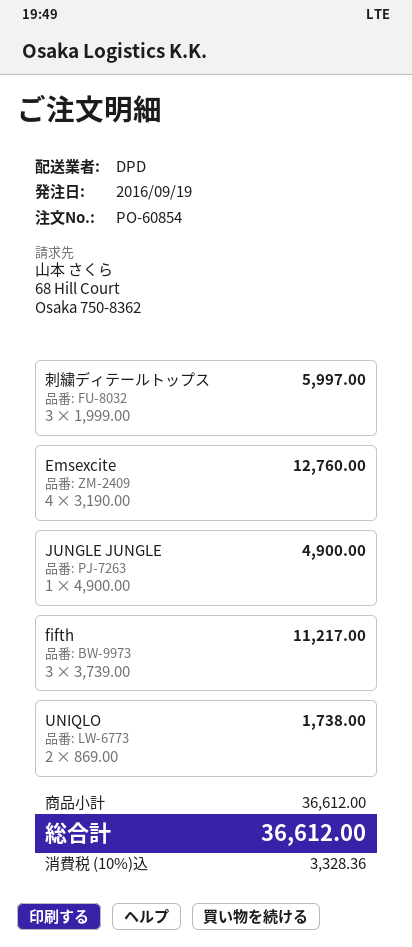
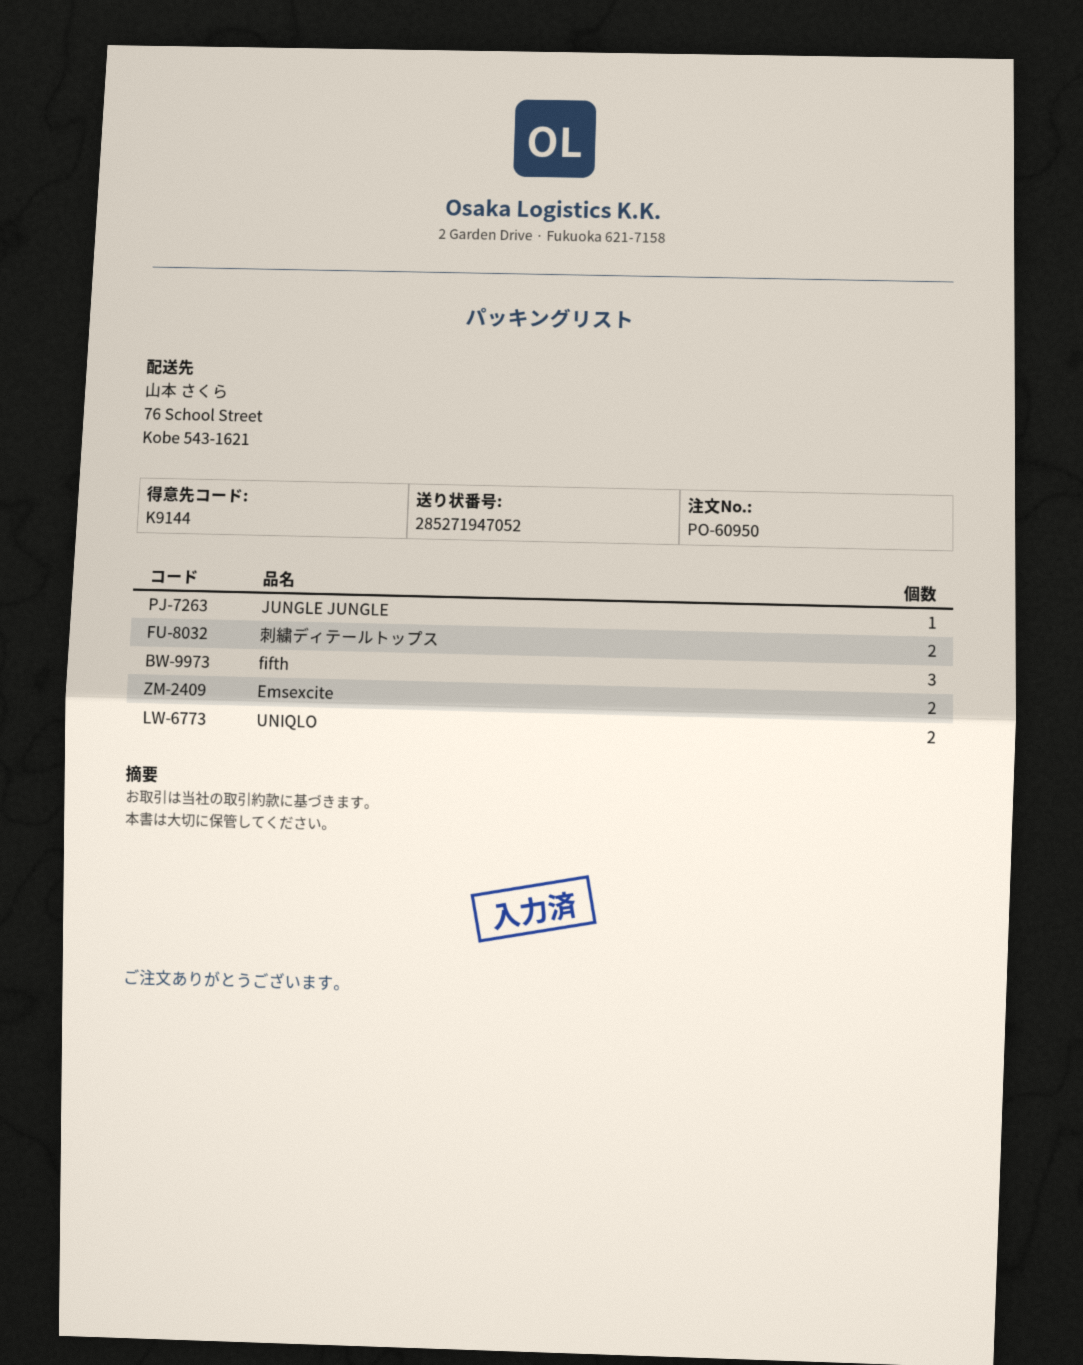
order number: PO-60854 -> PO-60950
刺繍ディテールトップス: 3 -> 2
Emsexcite: 4 -> 2

